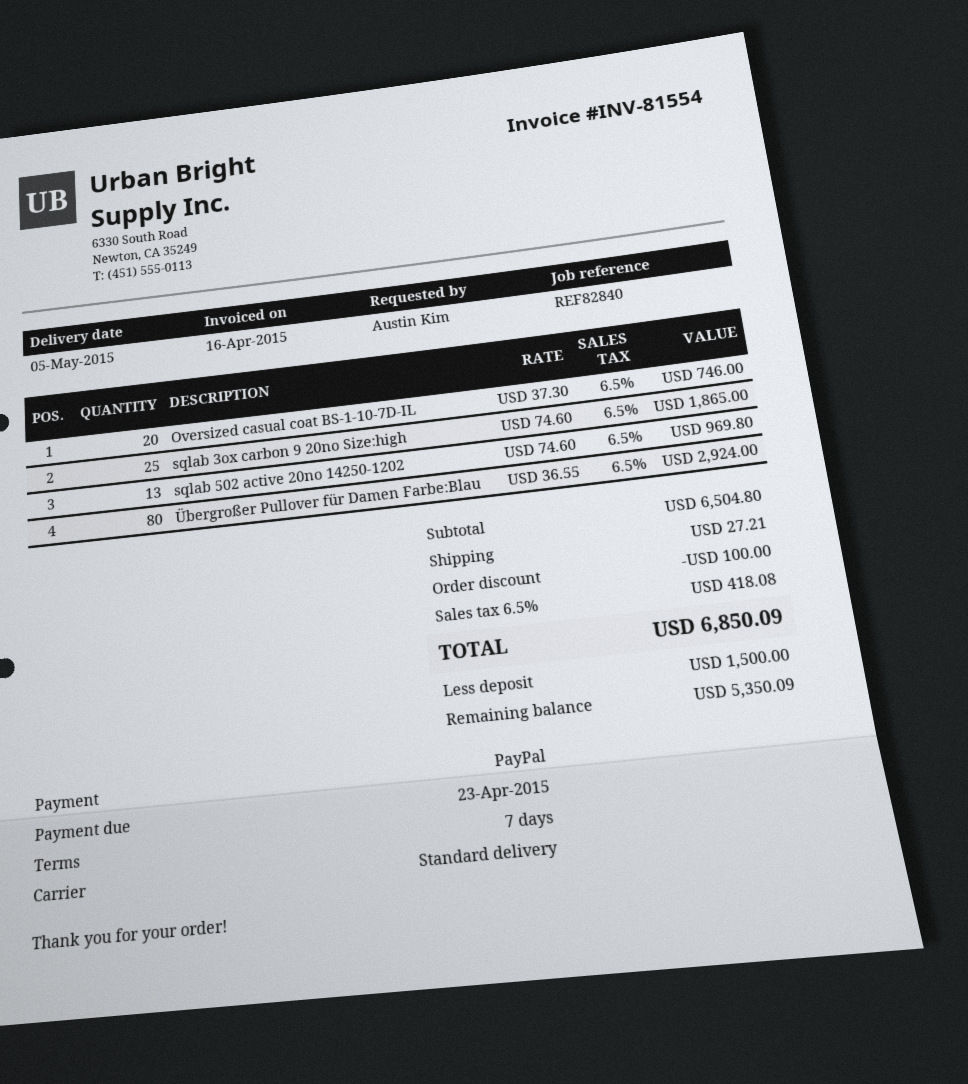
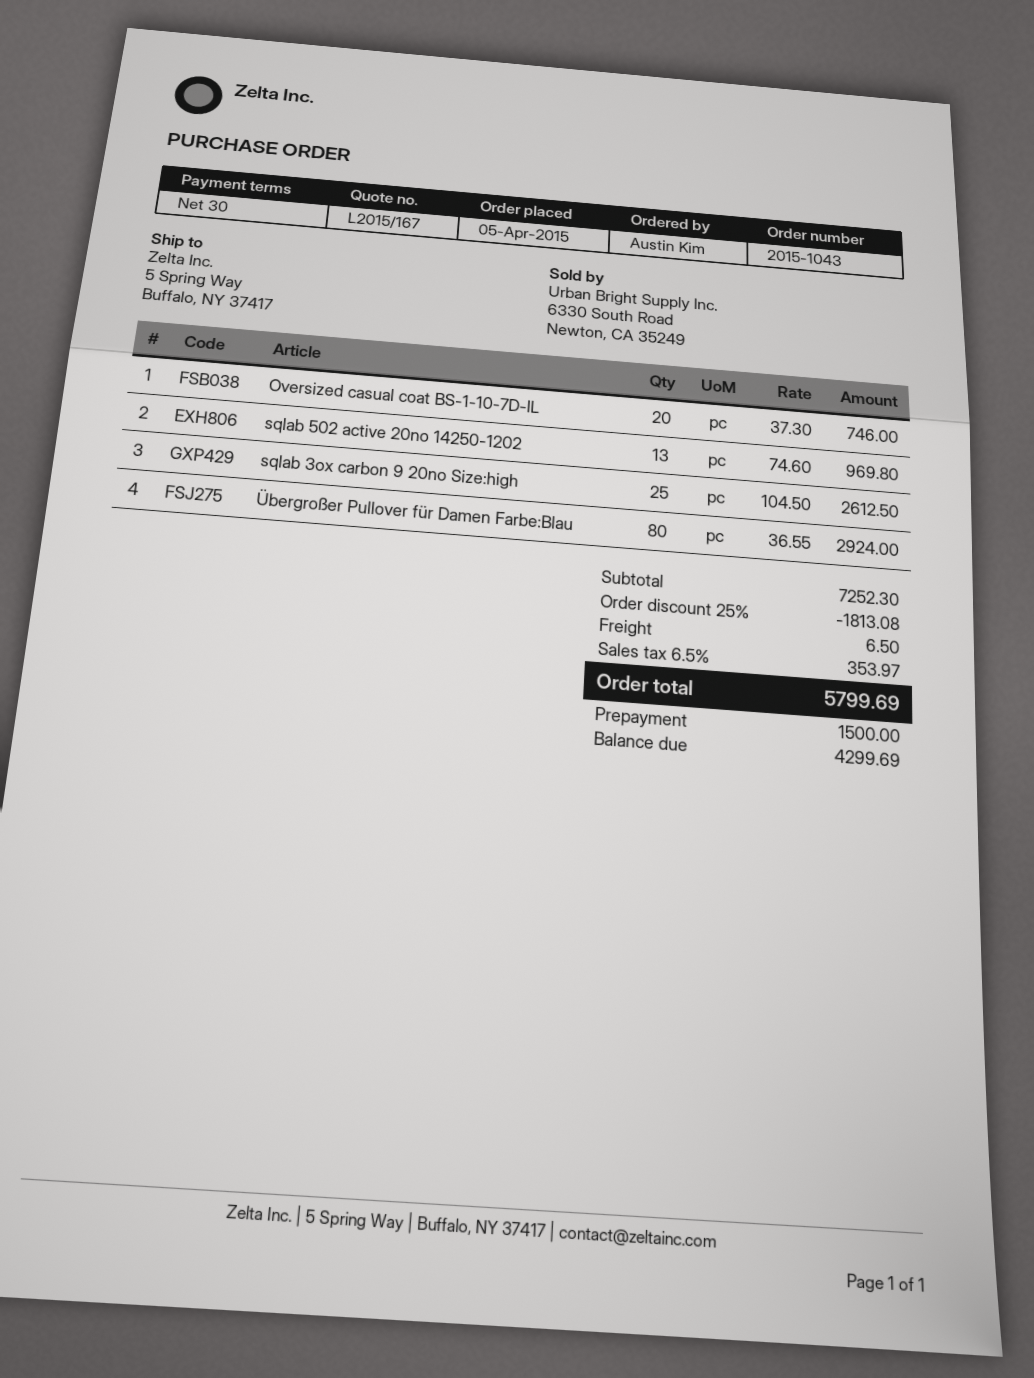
payment terms: 7 days -> 30 days
sqlab 3ox carbon 9 20no Size:high: 25 x 74.60 = 1865.00 -> 25 x 104.50 = 2612.50
subtotal: 6504.80 -> 7252.30
discount: 100.00 -> 1813.08
shipping: 27.21 -> 6.50
tax: 6.5% = 418.08 -> 6.5% = 353.97
total: 6850.09 -> 5799.69
balance: 5350.09 -> 4299.69

